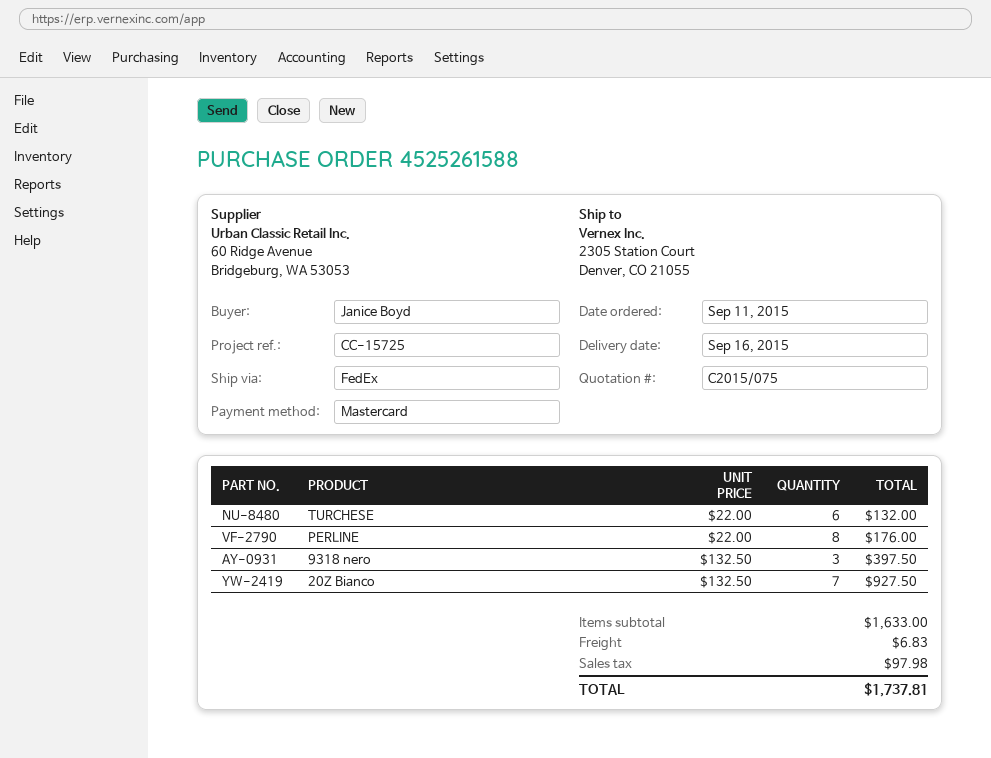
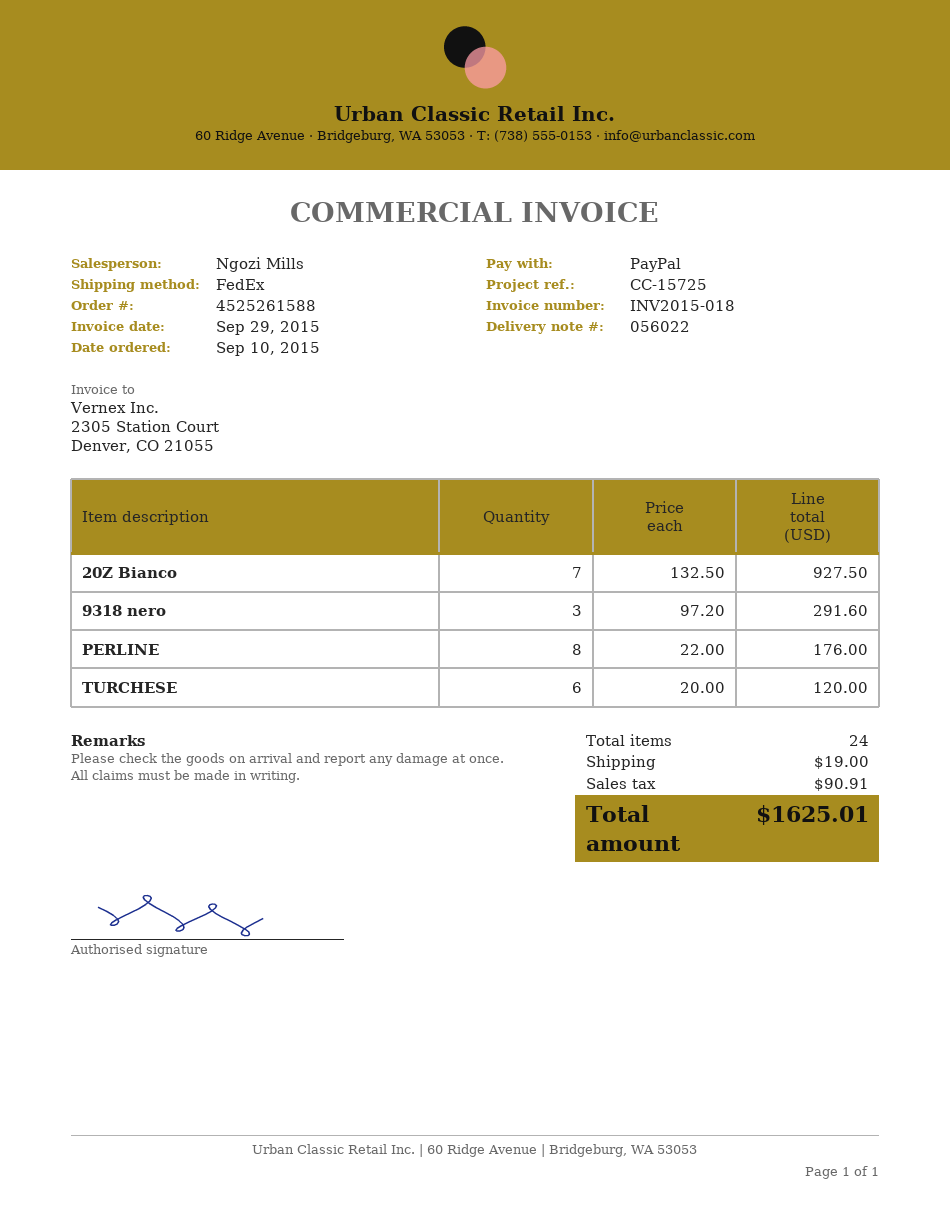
order date: 2015-09-11 -> 2015-09-10
payment method: Mastercard -> PayPal
TURCHESE: 6 x 22.00 = 132.00 -> 6 x 20.00 = 120.00
9318 nero: 3 x 132.50 = 397.50 -> 3 x 97.20 = 291.60
shipping: 6.83 -> 19.00
tax: 97.98 -> 90.91
total: 1737.81 -> 1625.01

